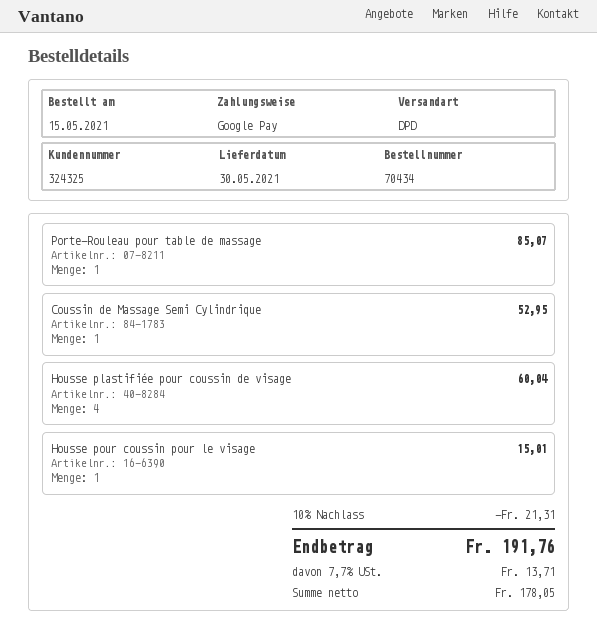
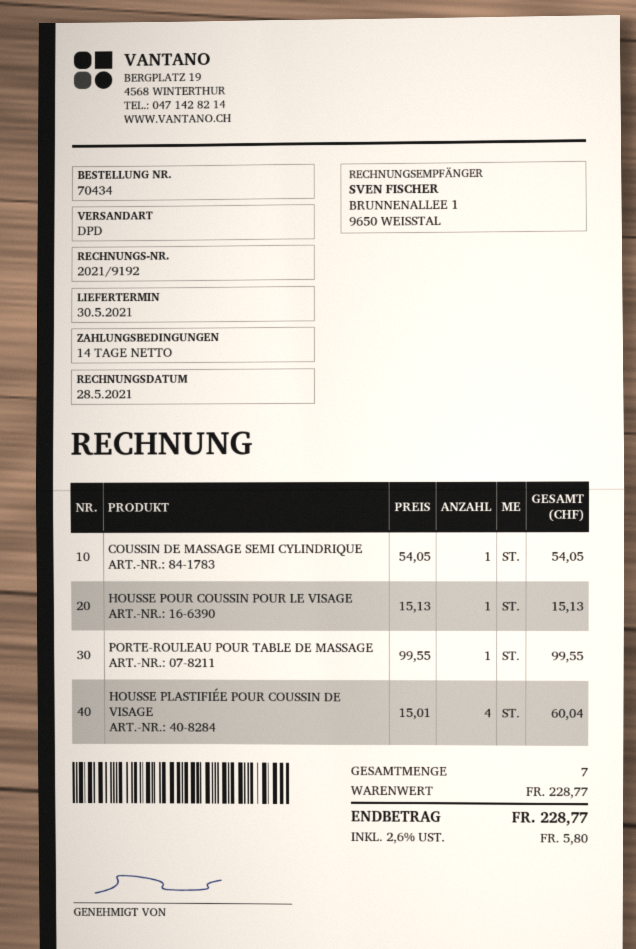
Porte-Rouleau pour table de massage: 1 for 85.07 -> 1 for 99.55
Coussin de Massage Semi Cylindrique: 1 for 52.95 -> 1 for 54.05
Housse pour coussin pour le visage: 1 for 15.01 -> 1 for 15.13
discount: 10% = 21.31 -> none
tax: 7.7% = 13.71 -> 2.6% = 5.80
total: 191.76 -> 228.77

